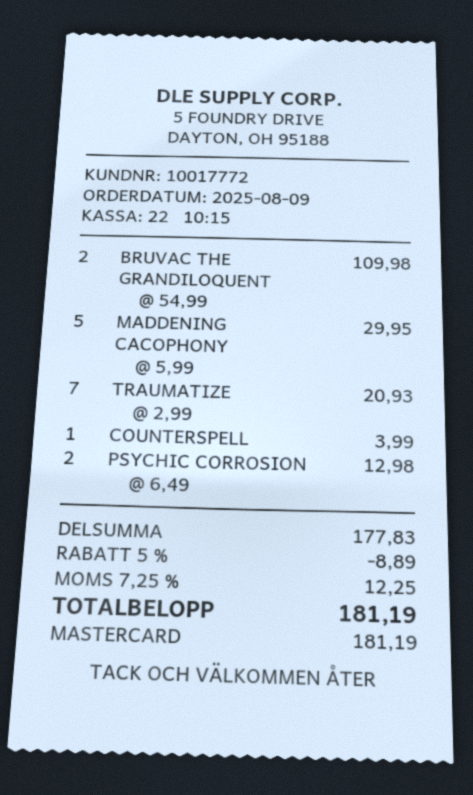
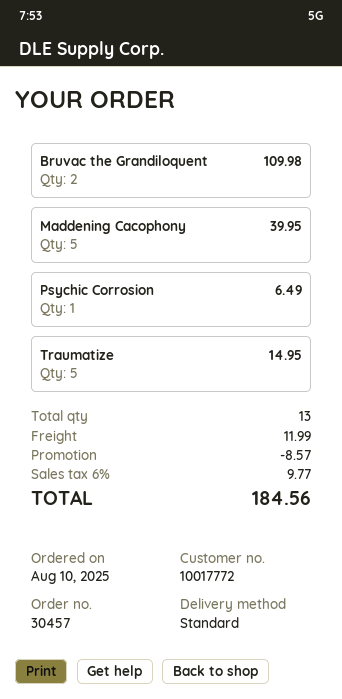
order date: 2025-08-09 -> 2025-08-10
MADDENING CACOPHONY: 5 for 29.95 -> 5 for 39.95
TRAUMATIZE: 7 for 20.93 -> 5 for 14.95
COUNTERSPELL: 1 for 3.99 -> none
PSYCHIC CORROSION: 2 for 12.98 -> 1 for 6.49
discount: 8.89 -> 8.57
shipping: none -> 11.99
tax: 7.25% = 12.25 -> 6% = 9.77
total: 181.19 -> 184.56

